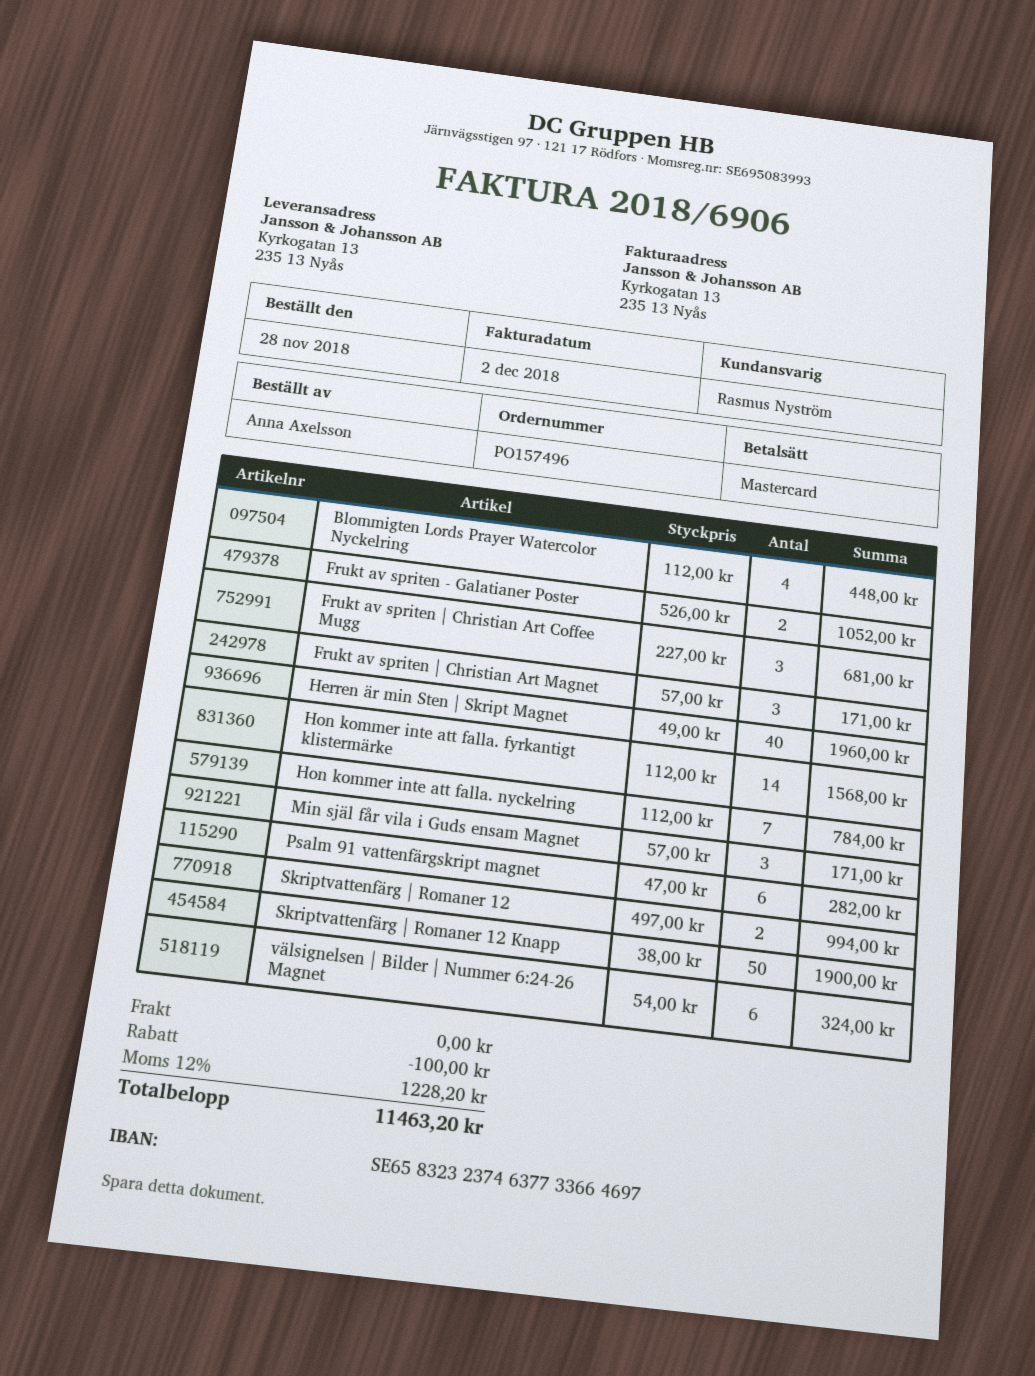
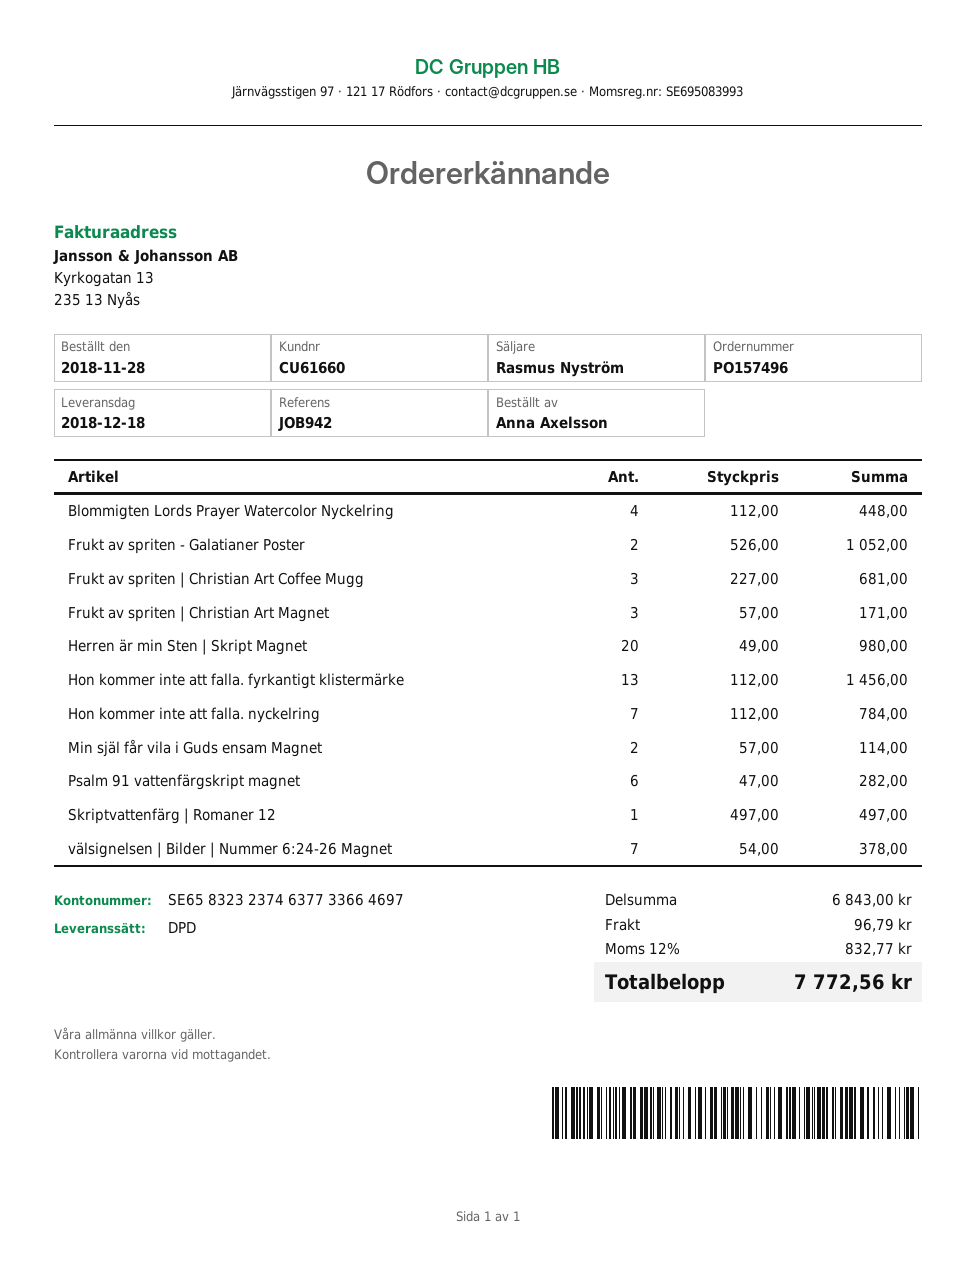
Herren är min Sten | Skript Magnet: 40 x 49.00 = 1960.00 -> 20 x 49.00 = 980.00
Hon kommer inte att falla. fyrkantigt klistermärke: 14 x 112.00 = 1568.00 -> 13 x 112.00 = 1456.00
Min själ får vila i Guds ensam Magnet: 3 x 57.00 = 171.00 -> 2 x 57.00 = 114.00
Skriptvattenfärg | Romaner 12: 2 x 497.00 = 994.00 -> 1 x 497.00 = 497.00
Skriptvattenfärg | Romaner 12 Knapp: 50 x 38.00 = 1900.00 -> none
välsignelsen | Bilder | Nummer 6:24-26 Magnet: 6 x 54.00 = 324.00 -> 7 x 54.00 = 378.00
discount: 100.00 -> none
shipping: 0.00 -> 96.79
tax: 12% = 1228.20 -> 12% = 832.77
total: 11463.20 -> 7772.56

